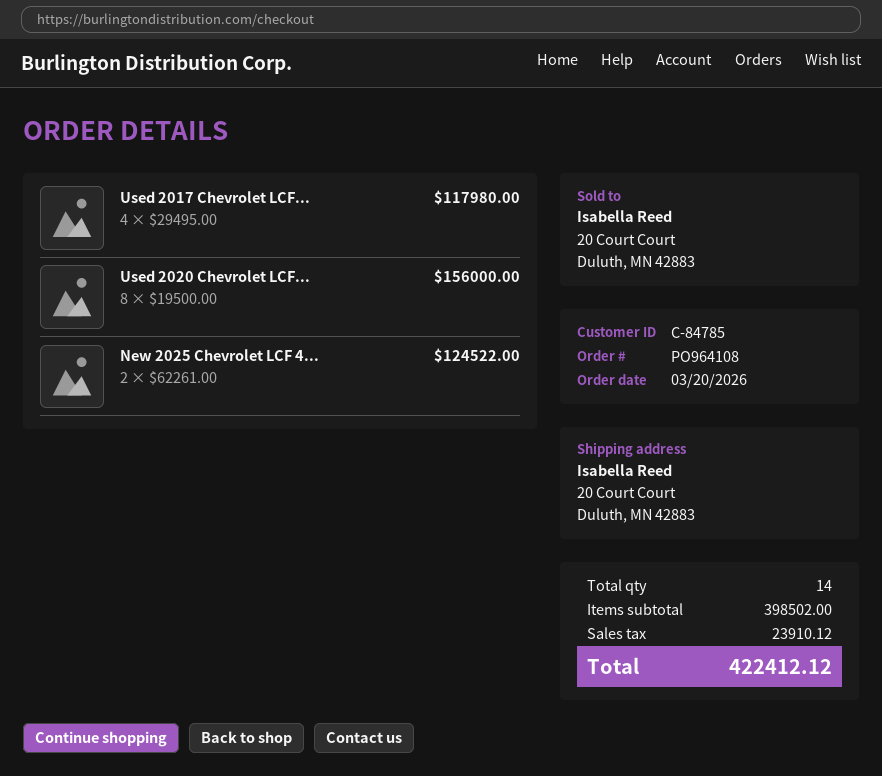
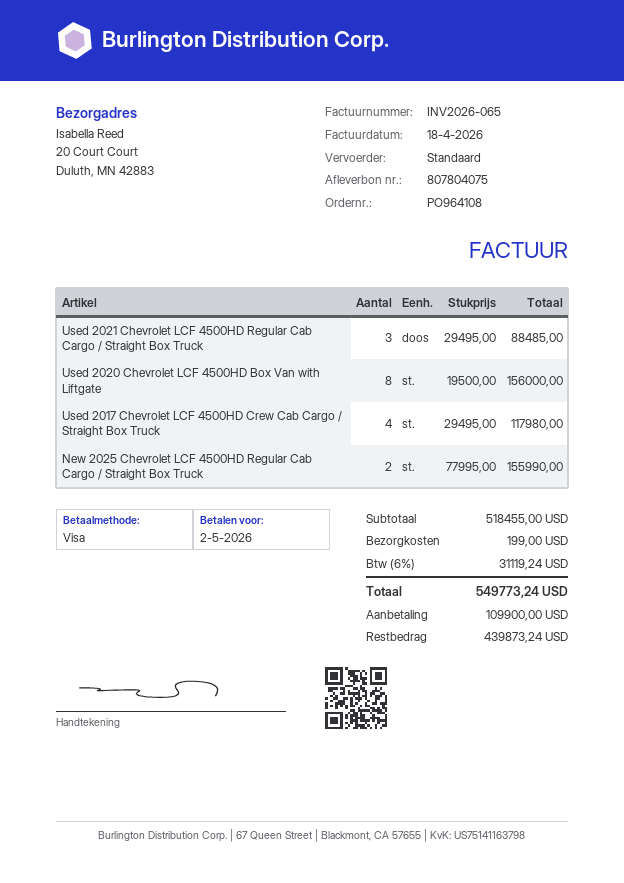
New 2025 Chevrolet LCF 4...: 2 x 62261.00 = 124522.00 -> 2 x 77995.00 = 155990.00
Used 2021 Chevrolet LCF 4500HD Regular Cab Cargo / Straight Box Truck: none -> 3 x 29495.00 = 88485.00
subtotal: 398502.00 -> 518455.00
shipping: none -> 199.00
tax: 23910.12 -> 31119.24
total: 422412.12 -> 549773.24

